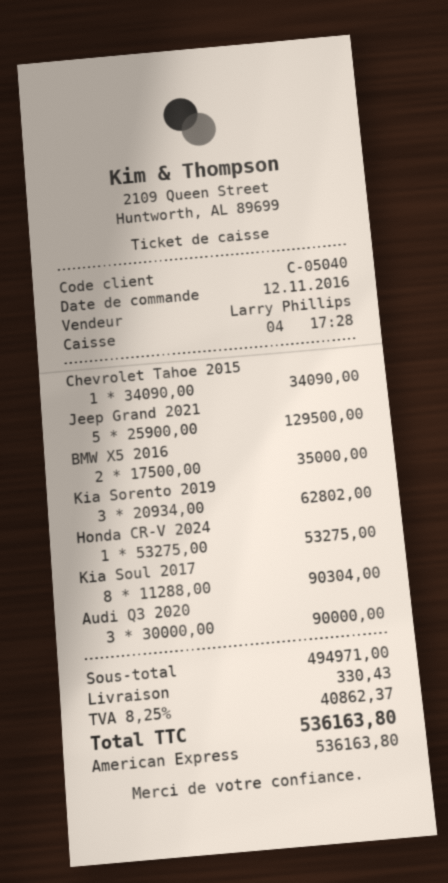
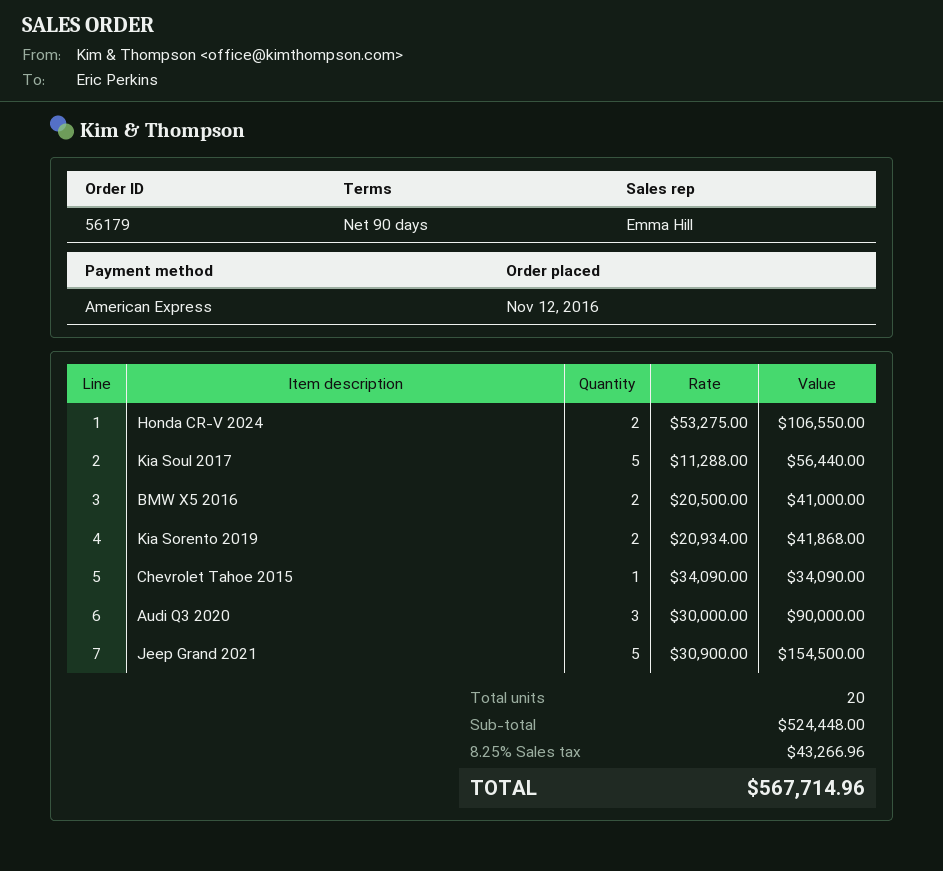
sales rep: Larry Phillips -> Emma Hill
Jeep Grand 2021: 5 x 25900.00 = 129500.00 -> 5 x 30900.00 = 154500.00
BMW X5 2016: 2 x 17500.00 = 35000.00 -> 2 x 20500.00 = 41000.00
Kia Sorento 2019: 3 x 20934.00 = 62802.00 -> 2 x 20934.00 = 41868.00
Honda CR-V 2024: 1 x 53275.00 = 53275.00 -> 2 x 53275.00 = 106550.00
Kia Soul 2017: 8 x 11288.00 = 90304.00 -> 5 x 11288.00 = 56440.00
subtotal: 494971.00 -> 524448.00
shipping: 330.43 -> none
tax: 8.25% = 40862.37 -> 8.25% = 43266.96
total: 536163.80 -> 567714.96

